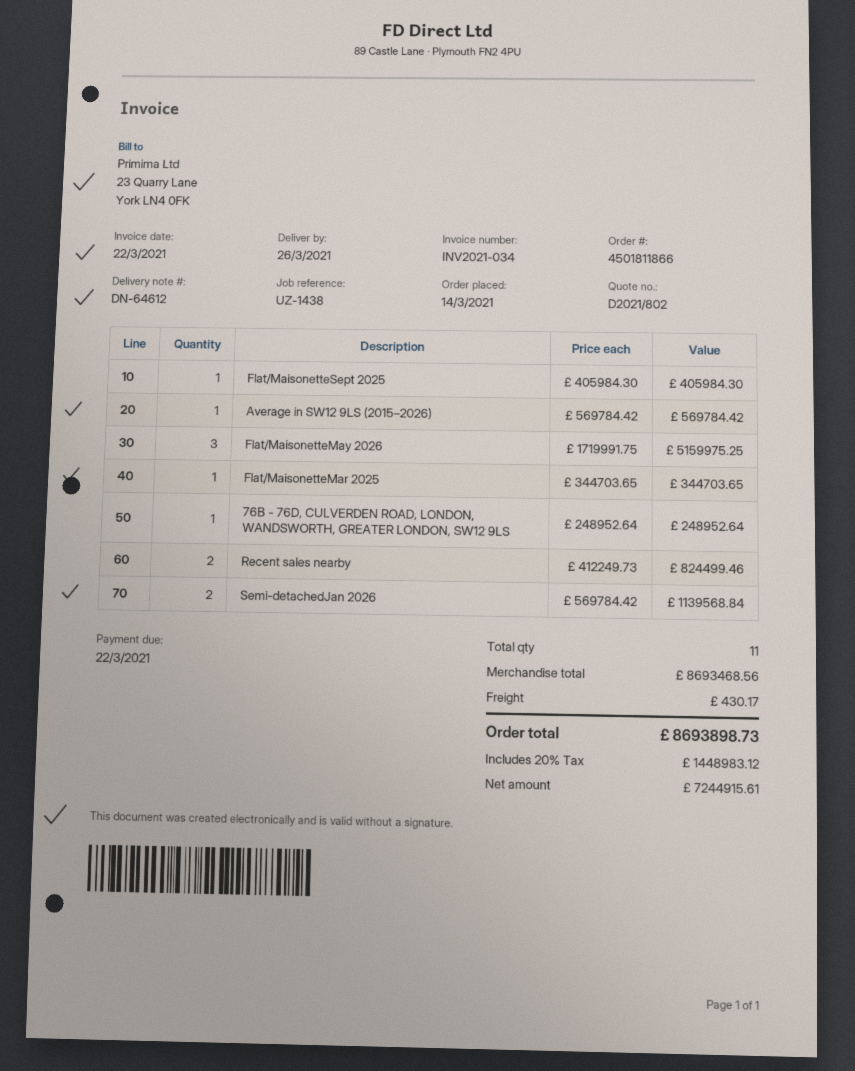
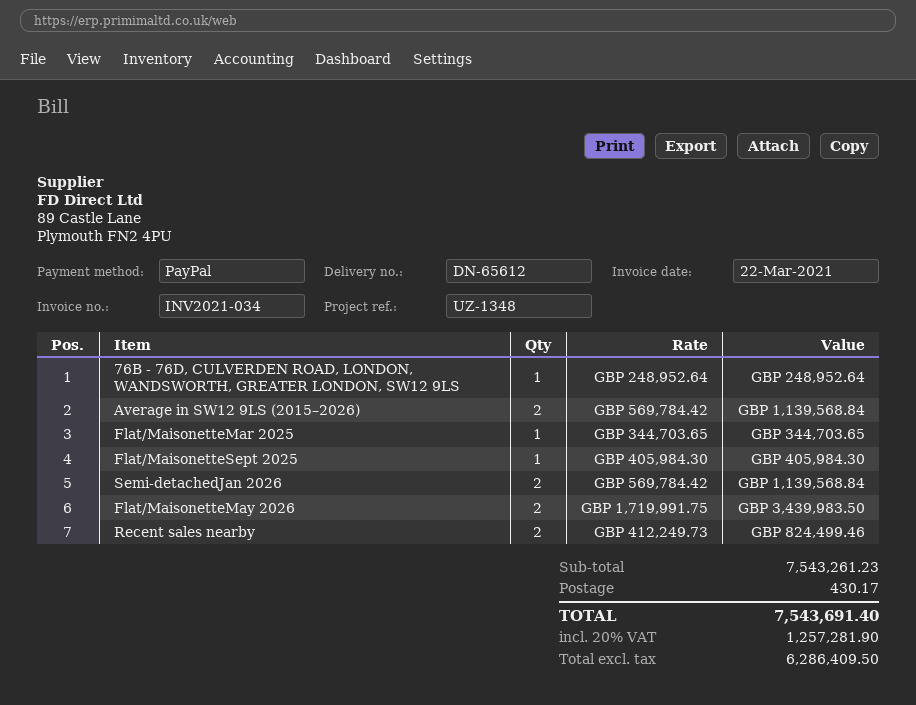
delivery note number: DN-64612 -> DN-65612
reference: UZ-1438 -> UZ-1348
Average in SW12 9LS (2015–2026): 1 x 569784.42 = 569784.42 -> 2 x 569784.42 = 1139568.84
Flat/MaisonetteMay 2026: 3 x 1719991.75 = 5159975.25 -> 2 x 1719991.75 = 3439983.50
subtotal: 8693468.56 -> 7543261.23
net: 7244915.61 -> 6286409.50
tax: 20% = 1448983.12 -> 20% = 1257281.90
total: 8693898.73 -> 7543691.40

